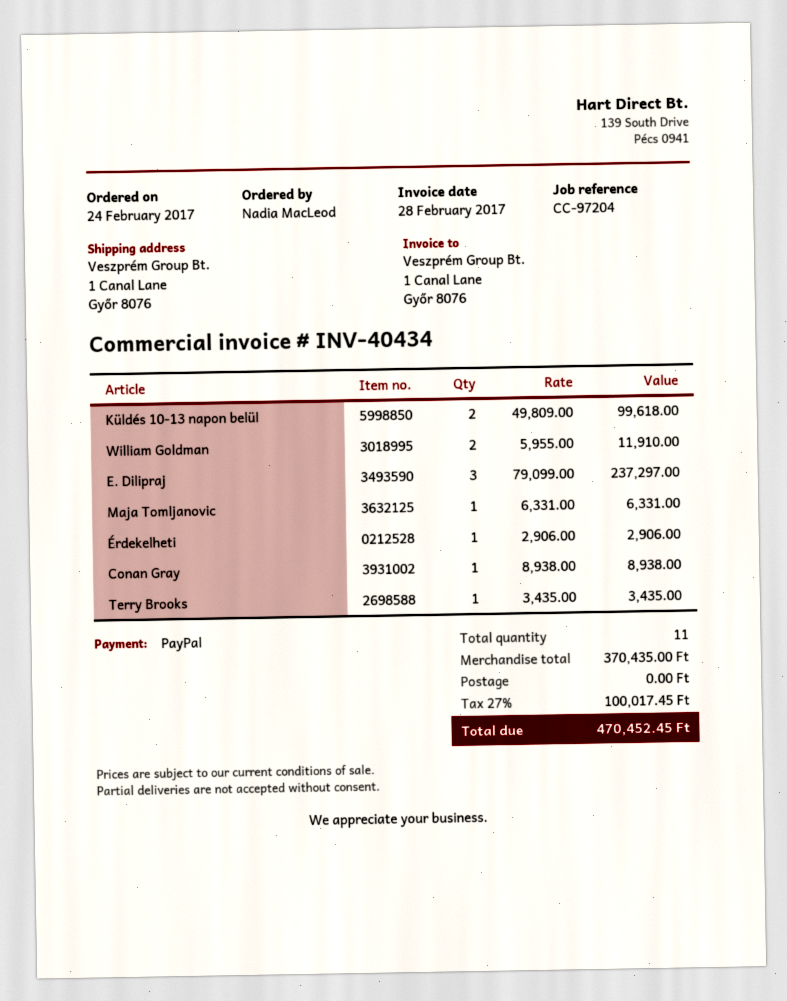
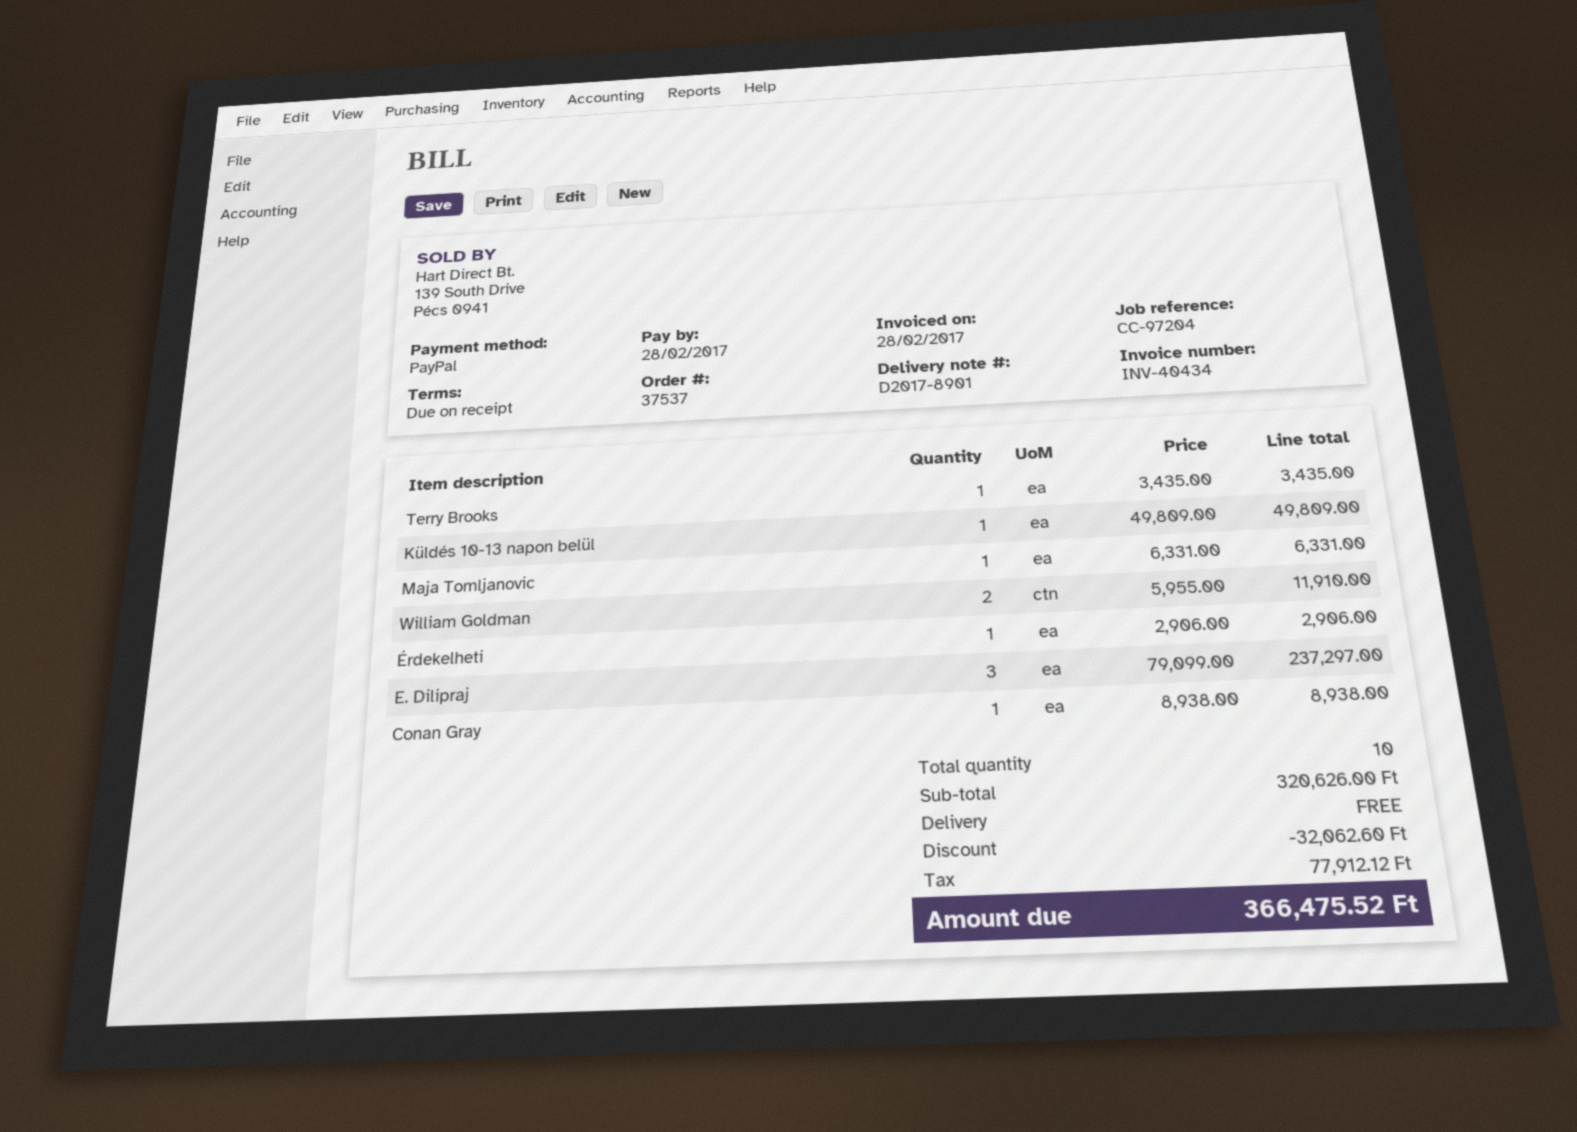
Küldés 10-13 napon belül: 2 x 49809.00 = 99618.00 -> 1 x 49809.00 = 49809.00
total quantity: 11 -> 10
subtotal: 370435.00 -> 320626.00
discount: none -> 32062.60
tax: 100017.45 -> 77912.12
total: 470452.45 -> 366475.52

